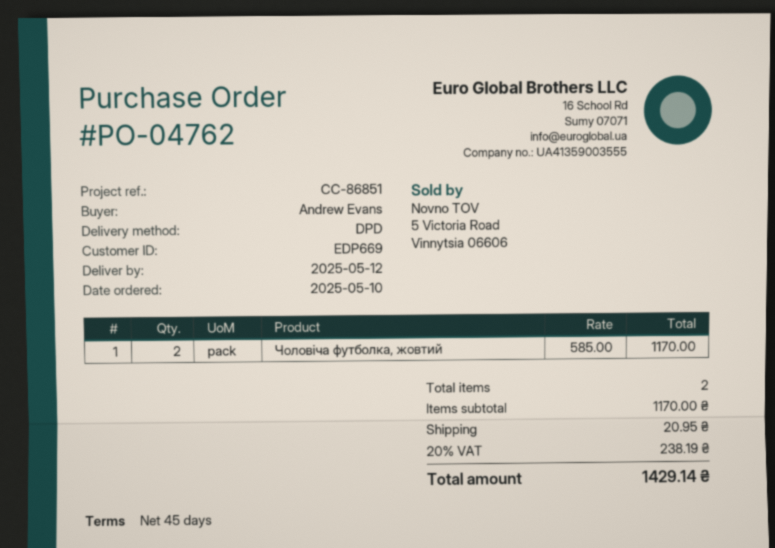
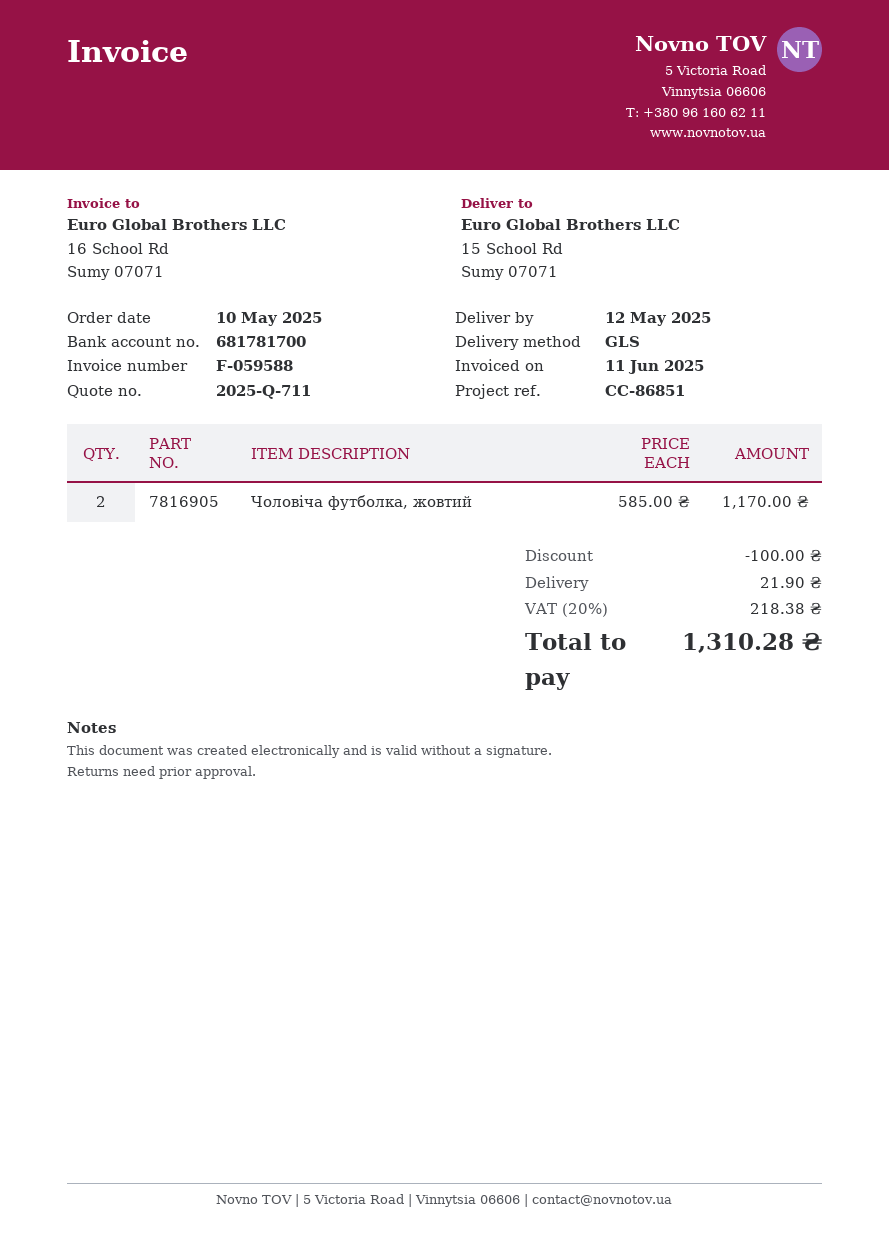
shipping method: DPD -> GLS
discount: none -> 100.00
shipping: 20.95 -> 21.90
tax: 20% = 238.19 -> 20% = 218.38
total: 1429.14 -> 1310.28

